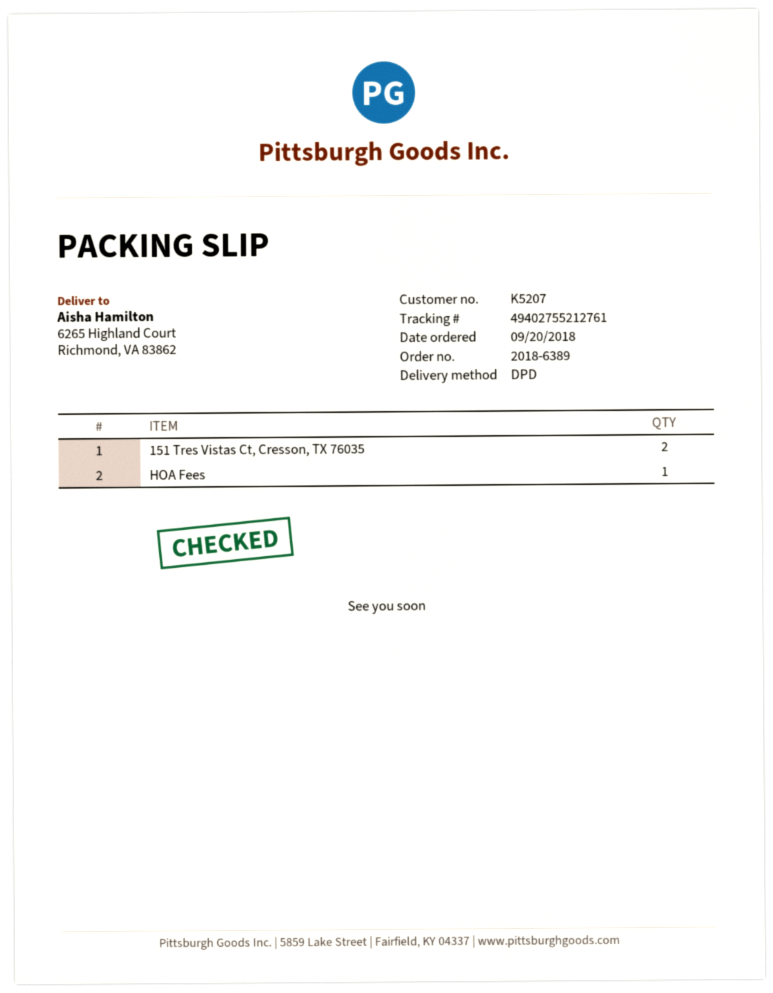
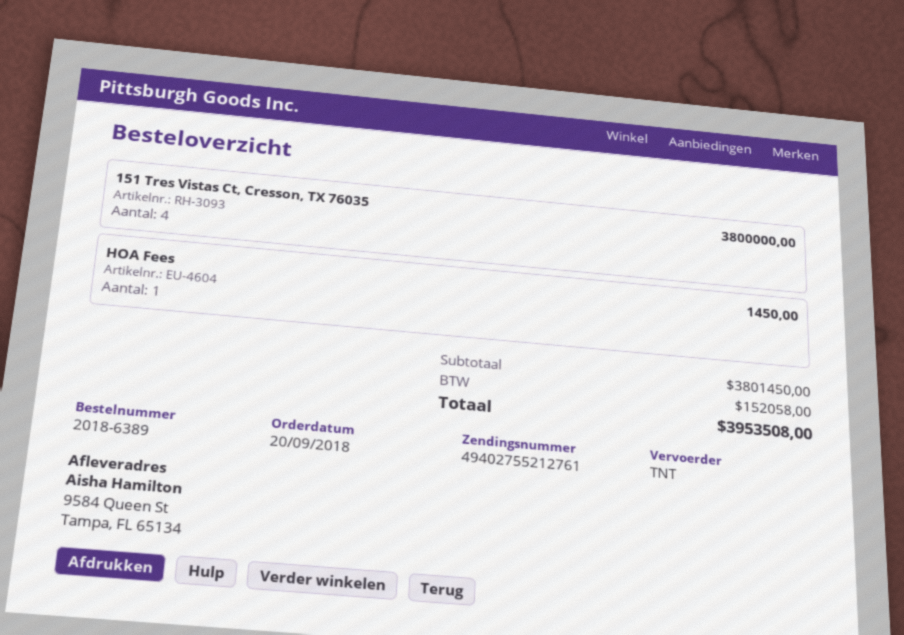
shipping method: DPD -> TNT
ship to: 6265 Highland Court, Richmond, VA 83862 -> 9584 Queen St, Tampa, FL 65134
151 Tres Vistas Ct, Cresson, TX 76035: 2 -> 4

